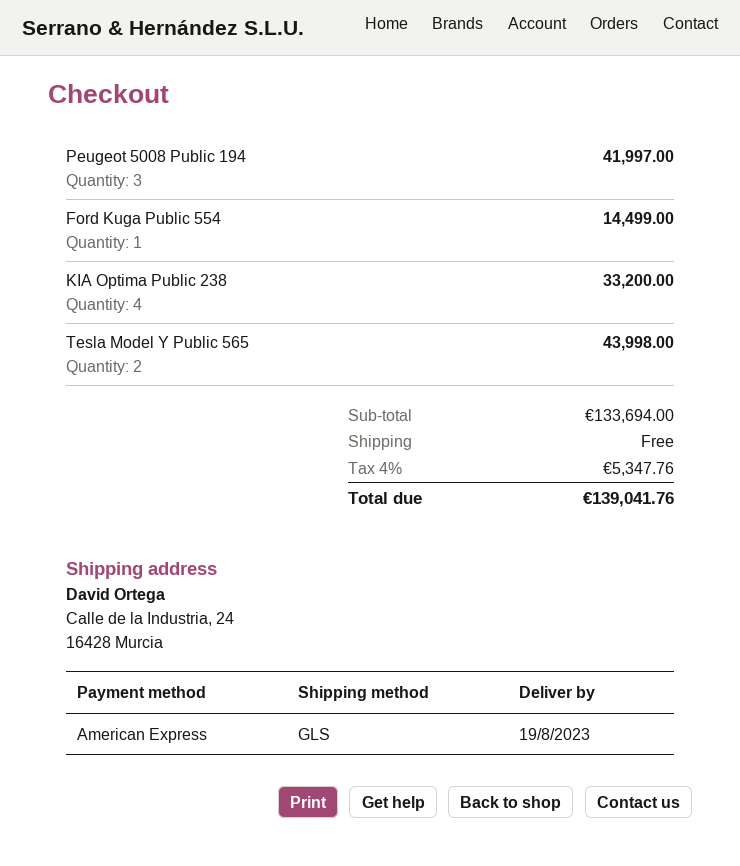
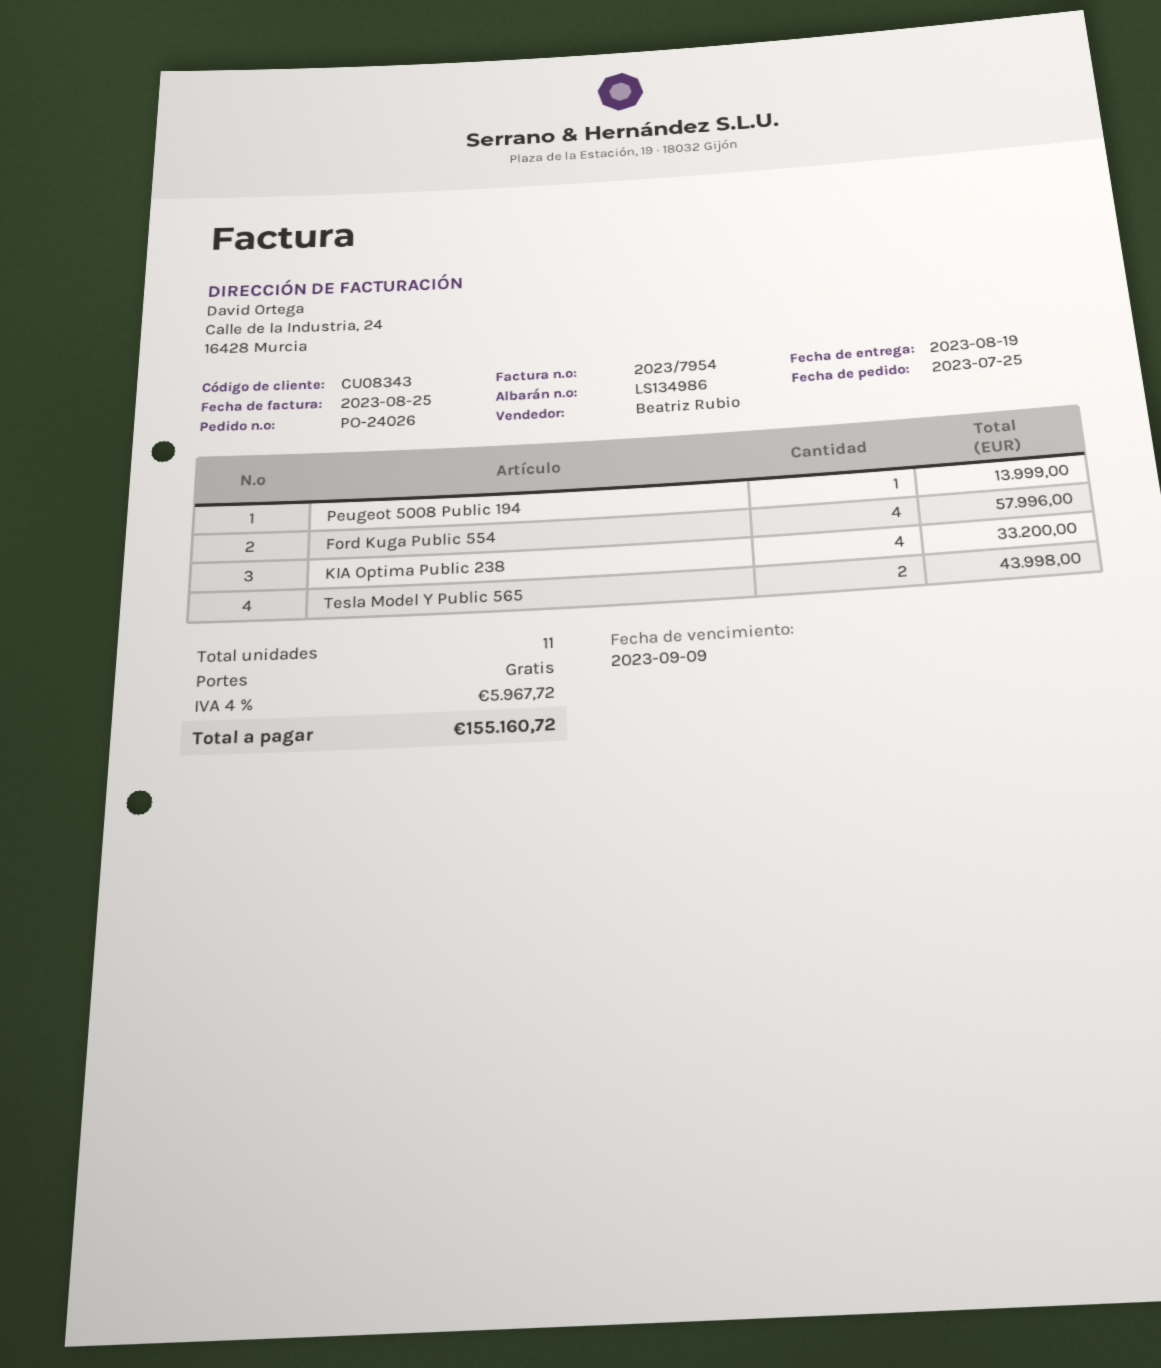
Peugeot 5008 Public 194: 3 for 41997.00 -> 1 for 13999.00
Ford Kuga Public 554: 1 for 14499.00 -> 4 for 57996.00
tax: 4% = 5347.76 -> 4% = 5967.72
total: 139041.76 -> 155160.72

